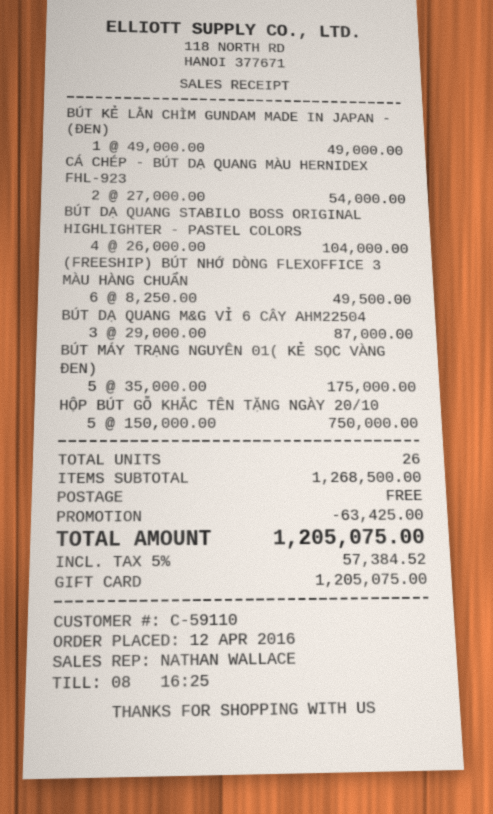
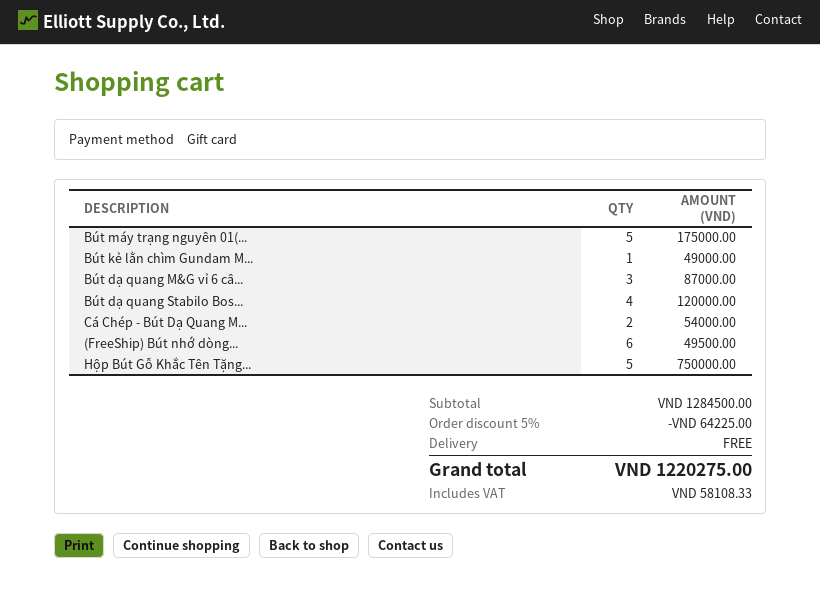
BÚT DẠ QUANG STABILO BOSS ORIGINAL HIGHLIGHTER - PASTEL COLORS: 4 for 104000.00 -> 4 for 120000.00
subtotal: 1268500.00 -> 1284500.00
discount: 63425.00 -> 64225.00
tax: 57384.52 -> 58108.33
total: 1205075.00 -> 1220275.00

